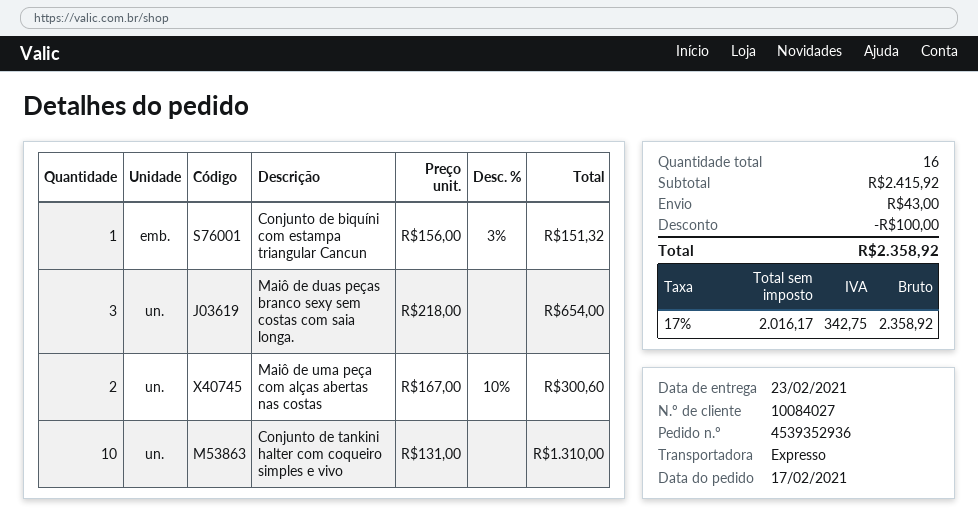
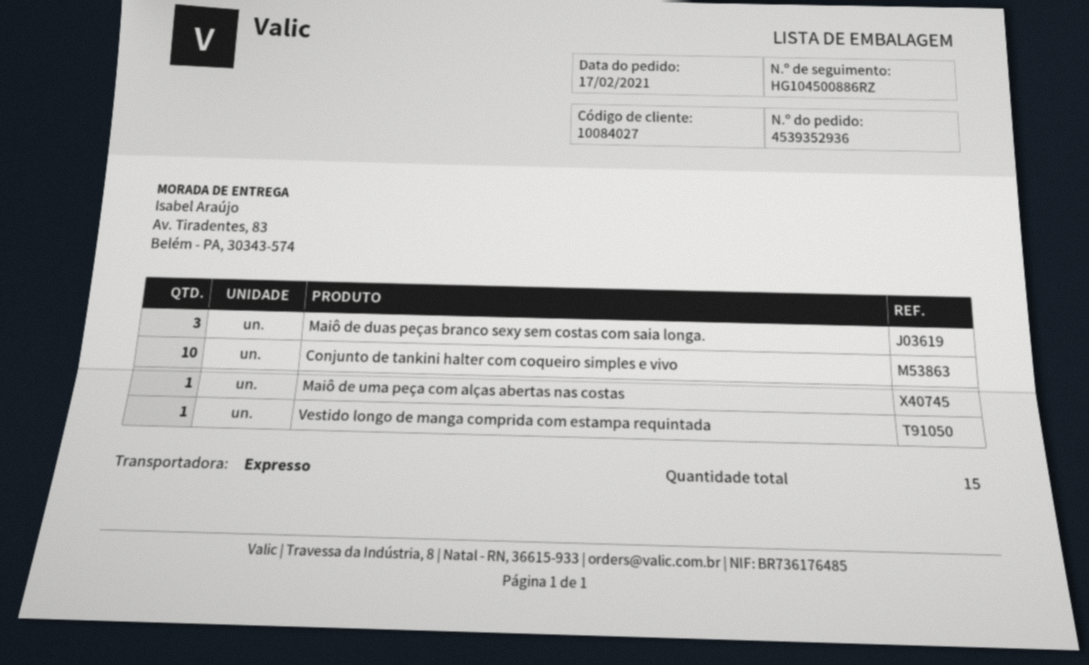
Conjunto de biquíni com estampa triangular Cancun: 1 -> none
Maiô de uma peça com alças abertas nas costas: 2 -> 1
Vestido longo de manga comprida com estampa requintada: none -> 1
total quantity: 16 -> 15

